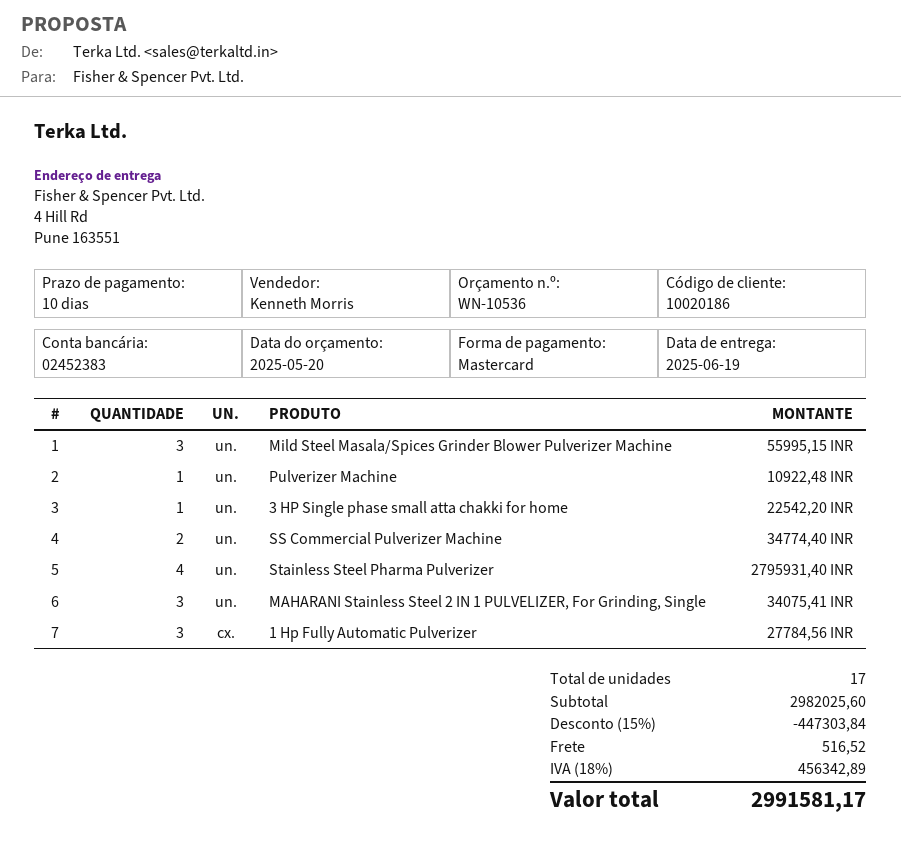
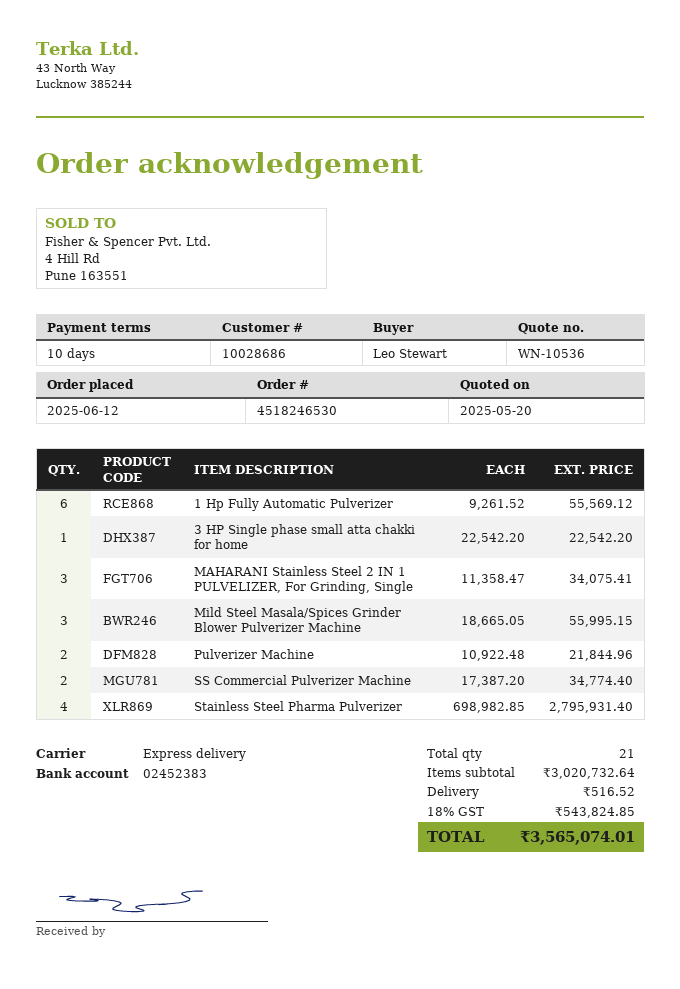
customer number: 10020186 -> 10028686
Pulverizer Machine: 1 for 10922.48 -> 2 for 21844.96
1 Hp Fully Automatic Pulverizer: 3 for 27784.56 -> 6 for 55569.12
total quantity: 17 -> 21
subtotal: 2982025.60 -> 3020732.64
discount: 15% = 447303.84 -> none
tax: 18% = 456342.89 -> 18% = 543824.85
total: 2991581.17 -> 3565074.01

